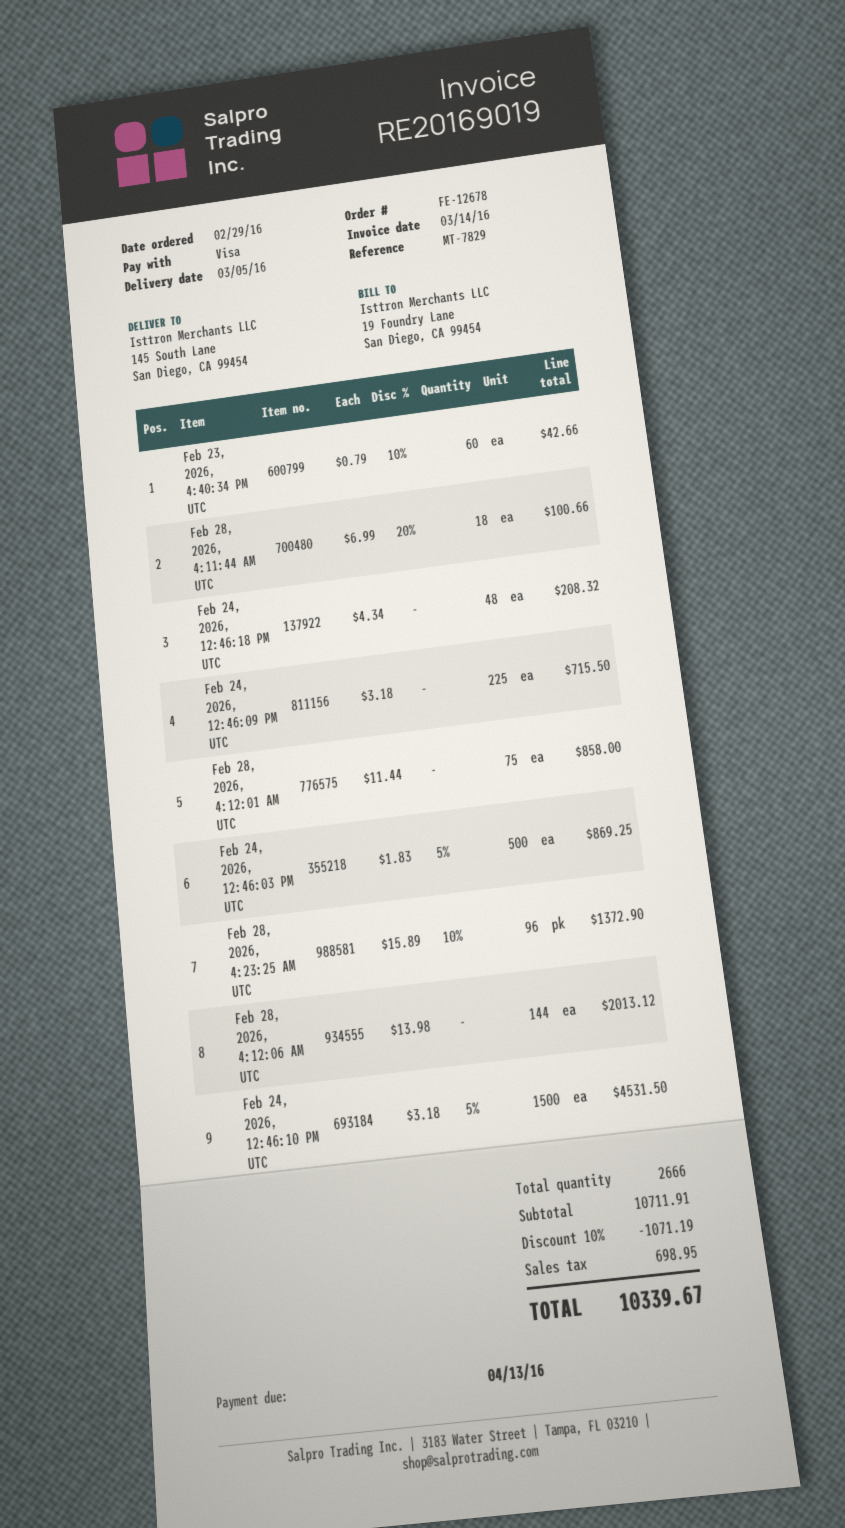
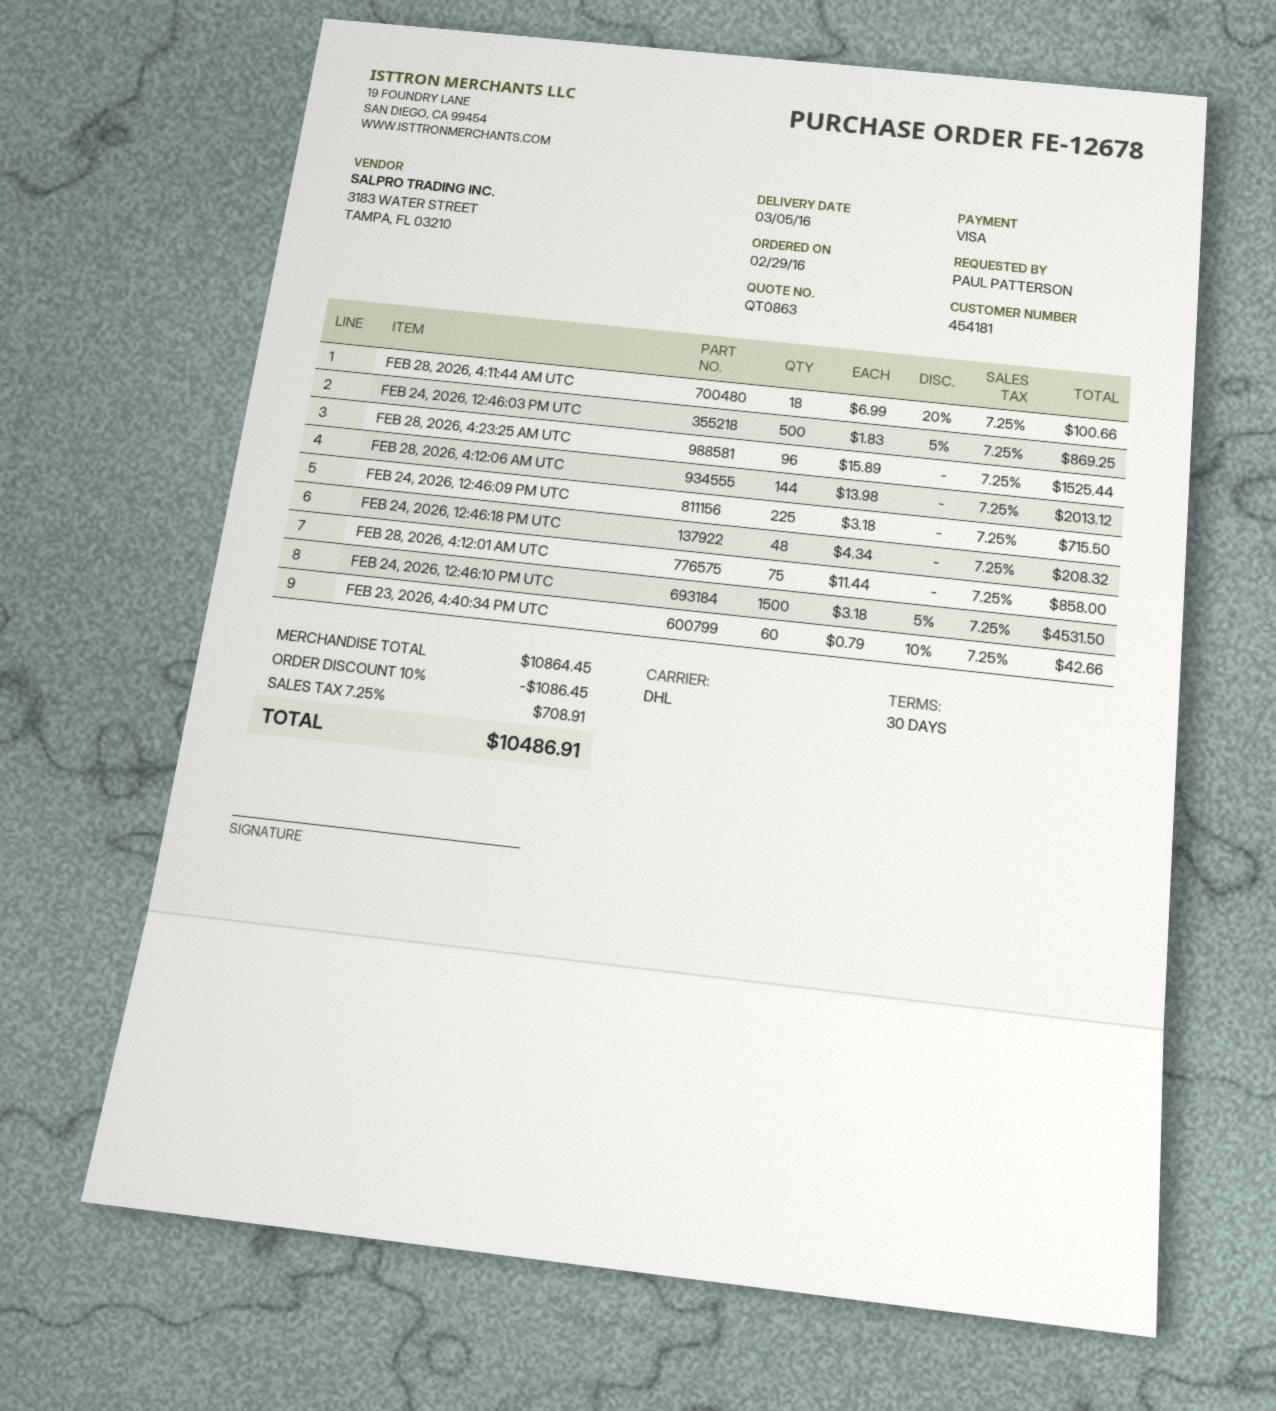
Feb 28, 2026, 4:23:25 AM UTC: 96 x 15.89 - 10% = 1372.90 -> 96 x 15.89 = 1525.44
subtotal: 10711.91 -> 10864.45
discount: 10% = 1071.19 -> 10% = 1086.45
tax: 698.95 -> 708.91
total: 10339.67 -> 10486.91

